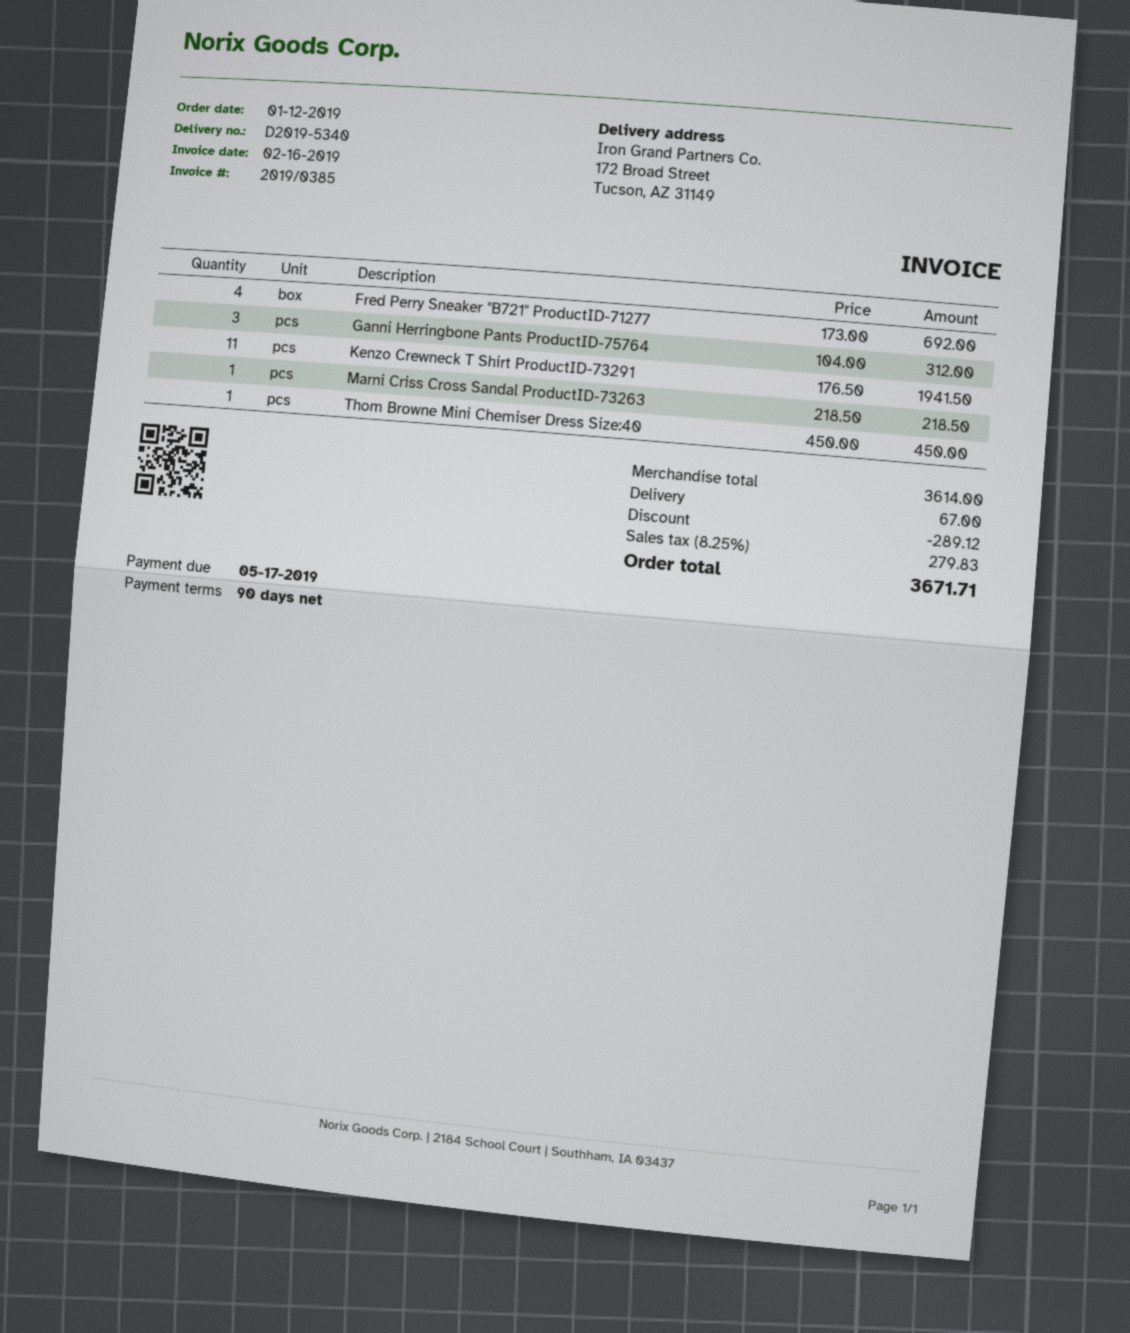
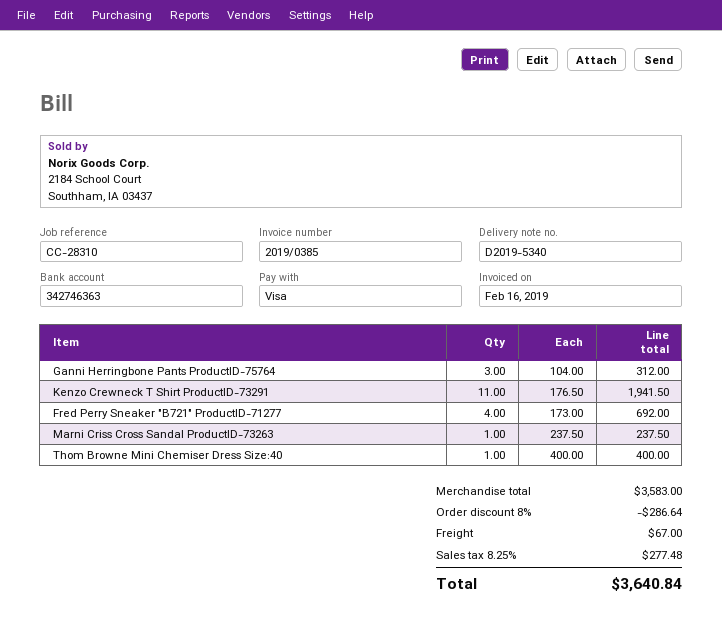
Marni Criss Cross Sandal ProductID-73263: 1 x 218.50 = 218.50 -> 1 x 237.50 = 237.50
Thom Browne Mini Chemiser Dress Size:40: 1 x 450.00 = 450.00 -> 1 x 400.00 = 400.00
subtotal: 3614.00 -> 3583.00
discount: 289.12 -> 286.64
tax: 8.25% = 279.83 -> 8.25% = 277.48
total: 3671.71 -> 3640.84

